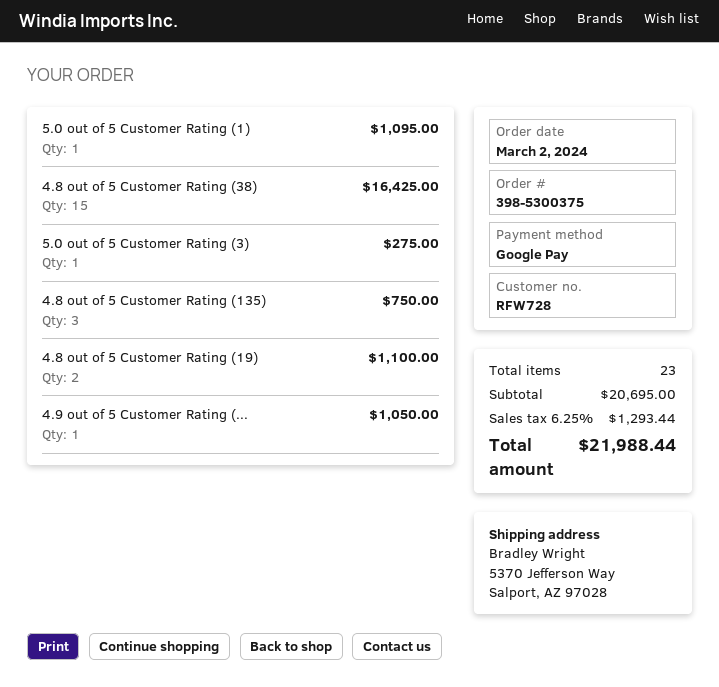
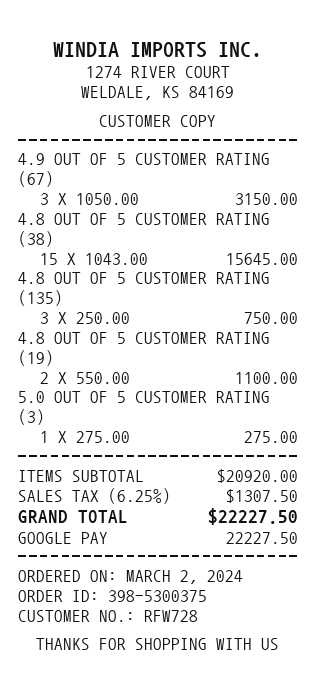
5.0 out of 5 Customer Rating (1): 1 for 1095.00 -> none
4.8 out of 5 Customer Rating (38): 15 for 16425.00 -> 15 for 15645.00
4.9 out of 5 Customer Rating (...: 1 for 1050.00 -> 3 for 3150.00
subtotal: 20695.00 -> 20920.00
tax: 6.25% = 1293.44 -> 6.25% = 1307.50
total: 21988.44 -> 22227.50

